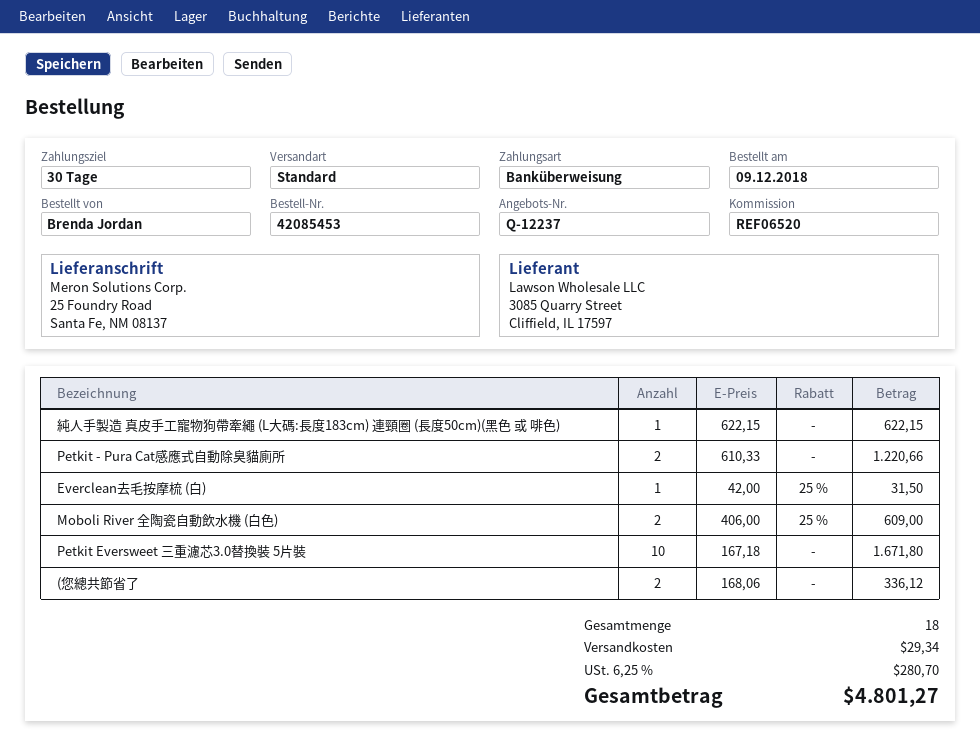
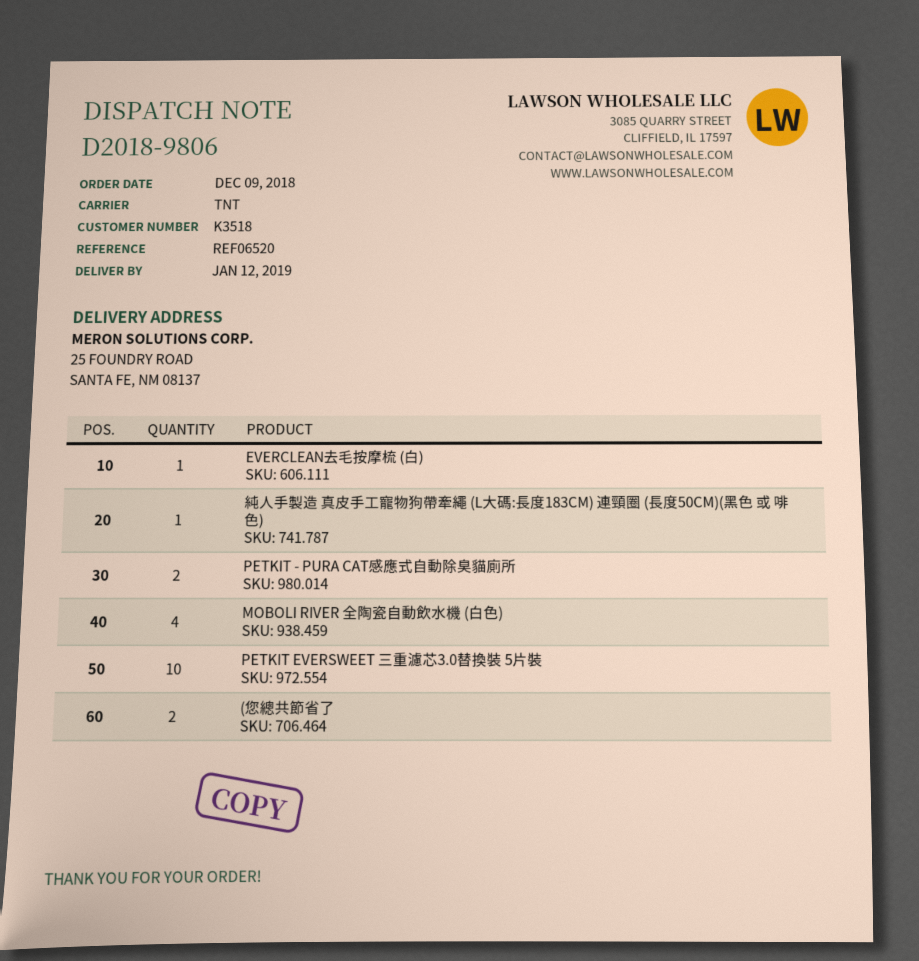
shipping method: standard -> TNT
Moboli River 全陶瓷自動飲水機 (白色): 2 -> 4

